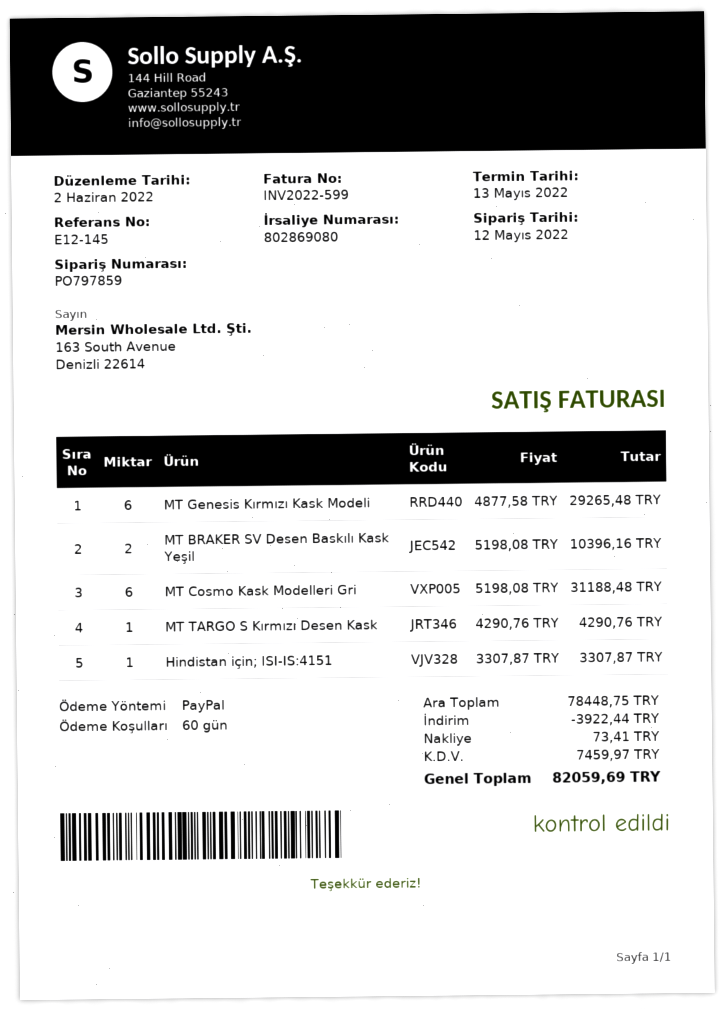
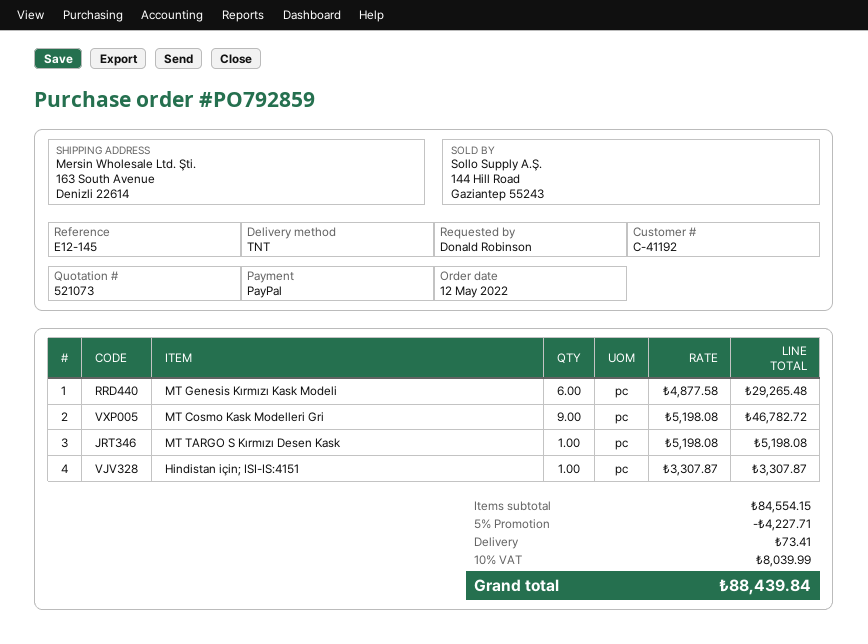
order number: PO797859 -> PO792859
MT BRAKER SV Desen Baskılı Kask Yeşil: 2 x 5198.08 = 10396.16 -> none
MT Cosmo Kask Modelleri Gri: 6 x 5198.08 = 31188.48 -> 9 x 5198.08 = 46782.72
MT TARGO S Kırmızı Desen Kask: 1 x 4290.76 = 4290.76 -> 1 x 5198.08 = 5198.08
subtotal: 78448.75 -> 84554.15
discount: 3922.44 -> 4227.71
tax: 7459.97 -> 8039.99
total: 82059.69 -> 88439.84

